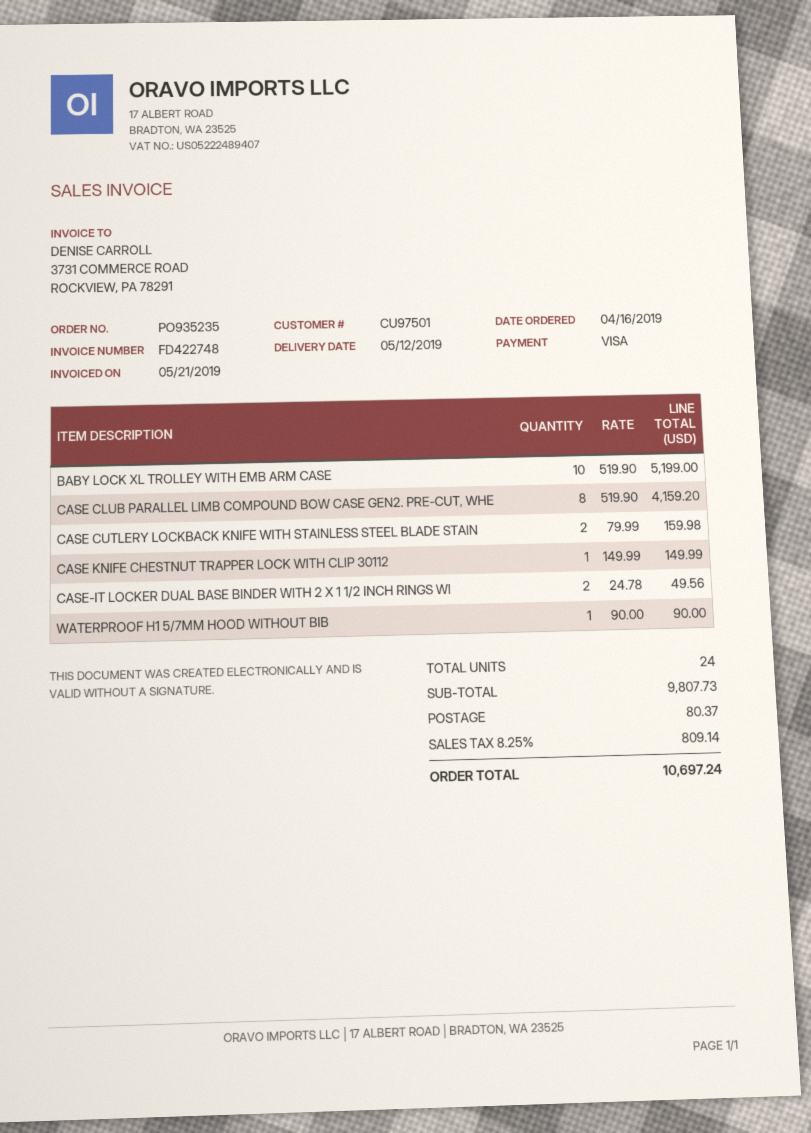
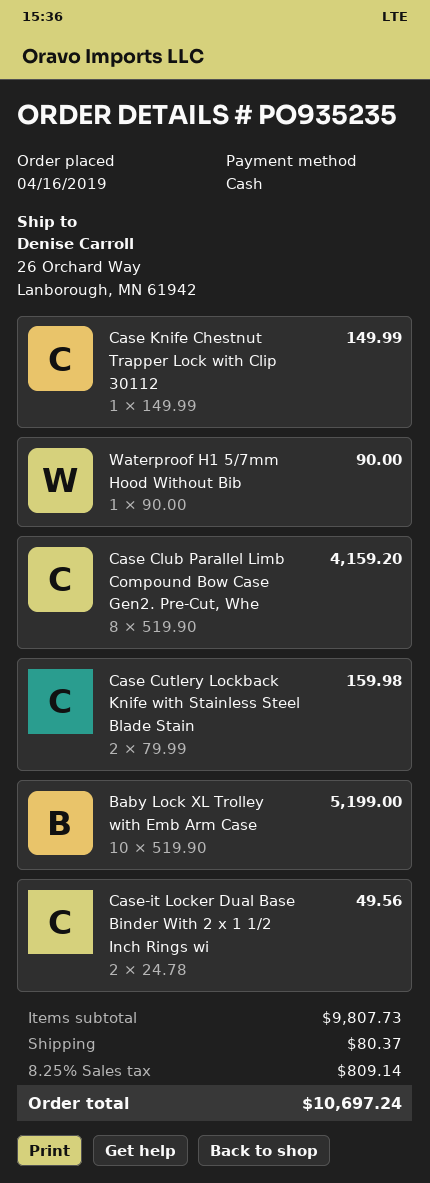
payment method: Visa -> cash

